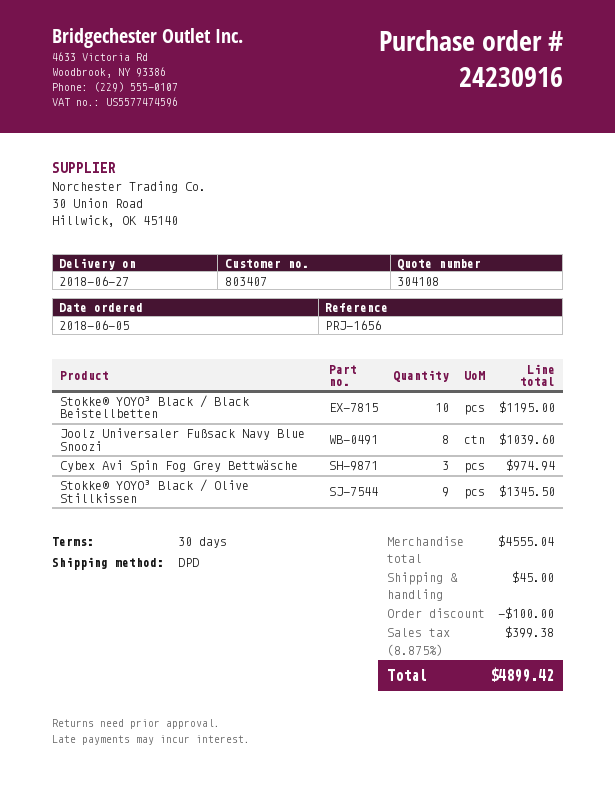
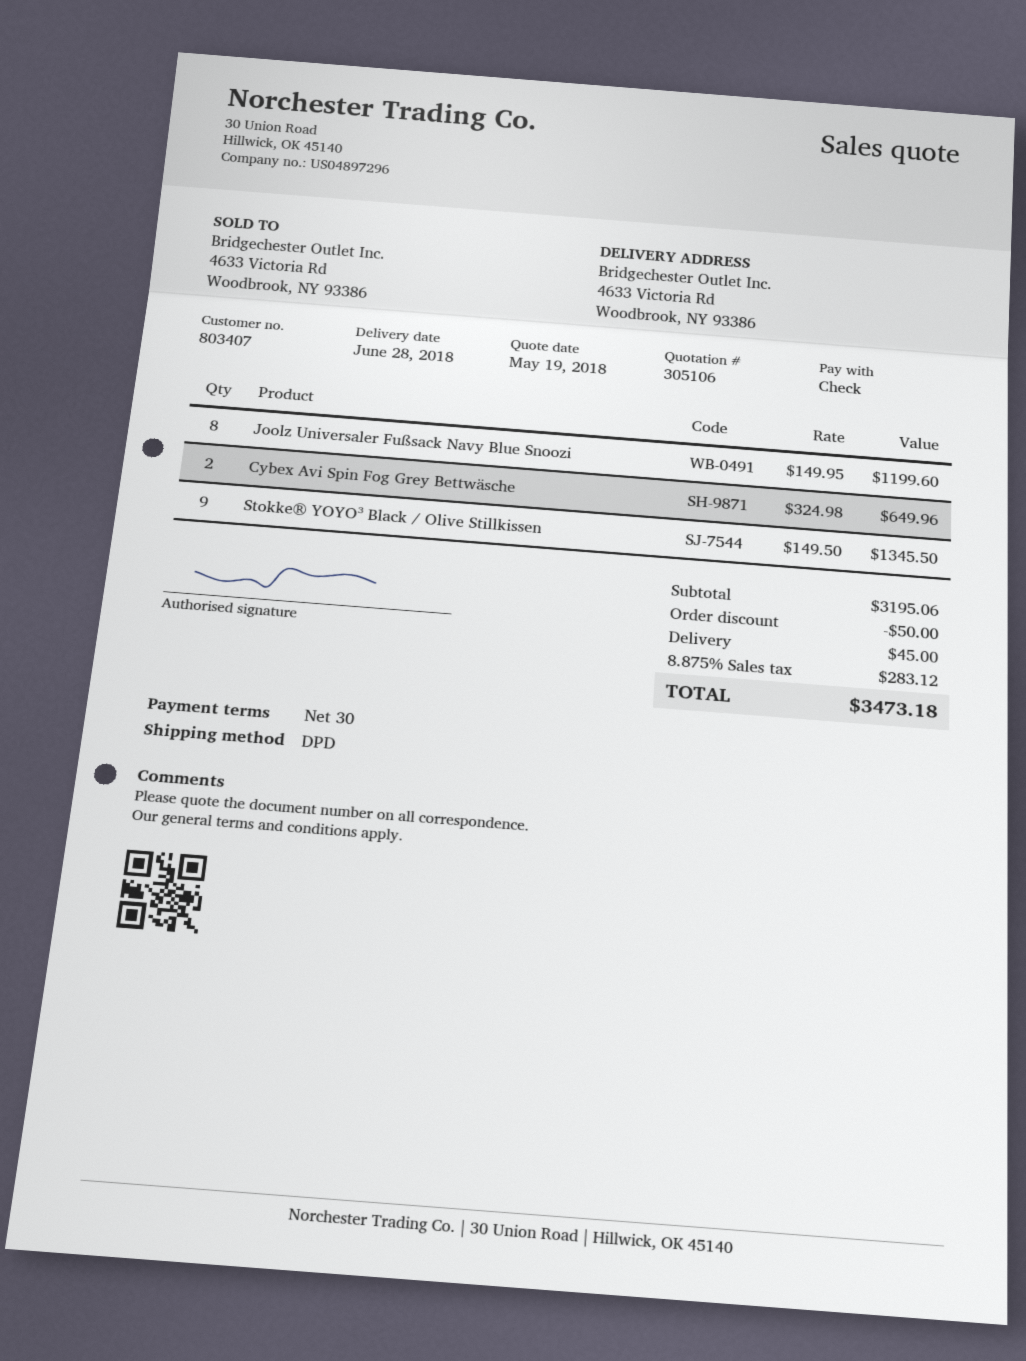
quote number: 304108 -> 305106
delivery date: 2018-06-27 -> 2018-06-28
Stokke® YOYO³ Black / Black Beistellbetten: 10 for 1195.00 -> none
Joolz Universaler Fußsack Navy Blue Snoozi: 8 for 1039.60 -> 8 for 1199.60
Cybex Avi Spin Fog Grey Bettwäsche: 3 for 974.94 -> 2 for 649.96
subtotal: 4555.04 -> 3195.06
discount: 100.00 -> 50.00
tax: 8.875% = 399.38 -> 8.875% = 283.12
total: 4899.42 -> 3473.18

